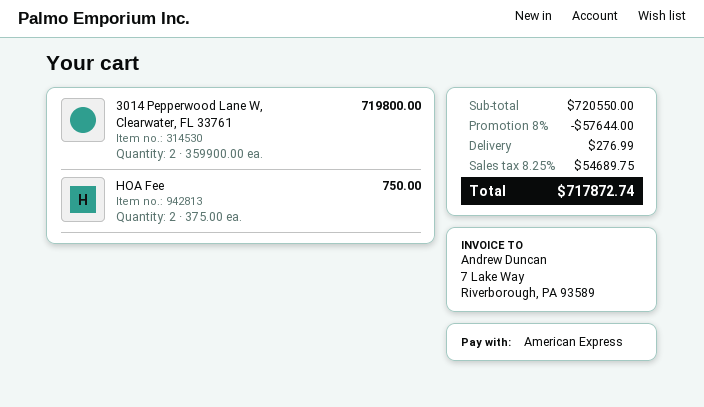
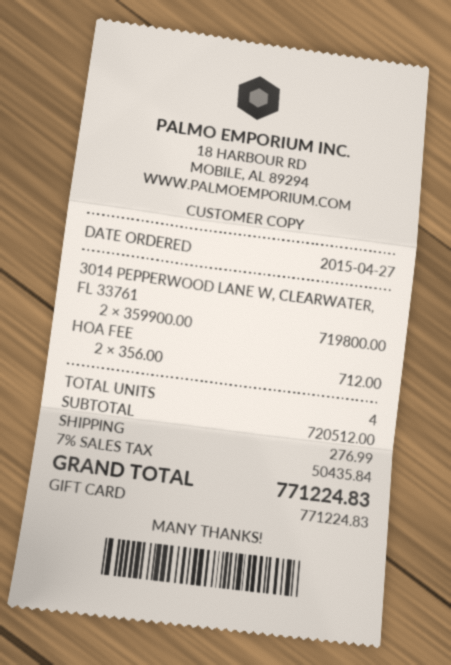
payment method: American Express -> gift card
HOA Fee: 2 x 375.00 = 750.00 -> 2 x 356.00 = 712.00
subtotal: 720550.00 -> 720512.00
discount: 8% = 57644.00 -> none
tax: 8.25% = 54689.75 -> 7% = 50435.84
total: 717872.74 -> 771224.83

